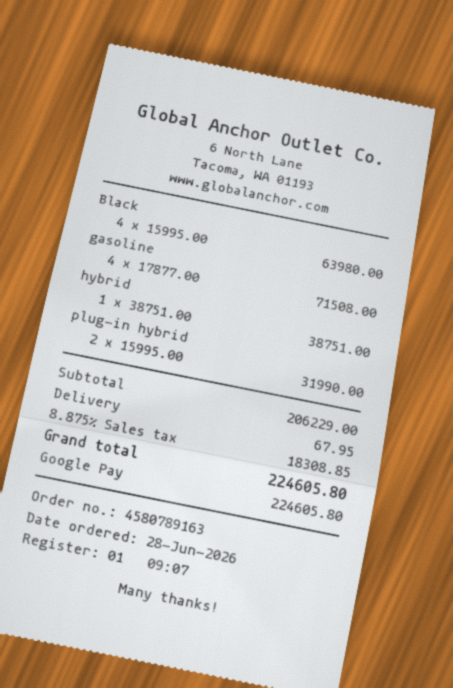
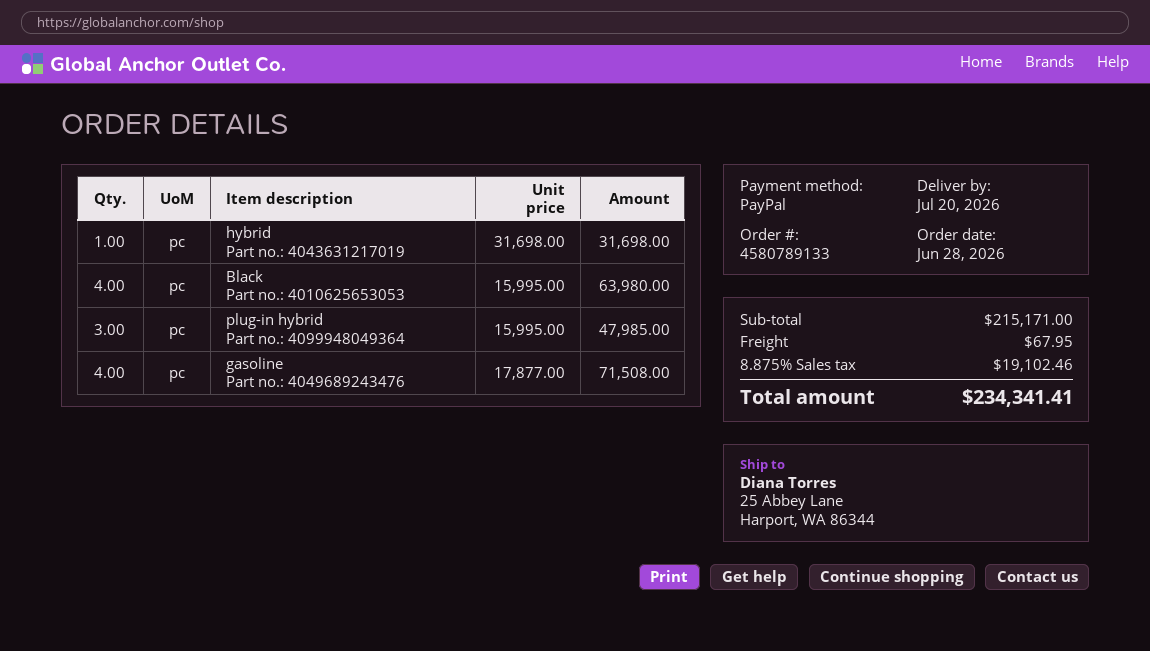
order number: 4580789163 -> 4580789133
payment method: Google Pay -> PayPal
hybrid: 1 x 38751.00 = 38751.00 -> 1 x 31698.00 = 31698.00
plug-in hybrid: 2 x 15995.00 = 31990.00 -> 3 x 15995.00 = 47985.00
subtotal: 206229.00 -> 215171.00
tax: 8.875% = 18308.85 -> 8.875% = 19102.46
total: 224605.80 -> 234341.41

